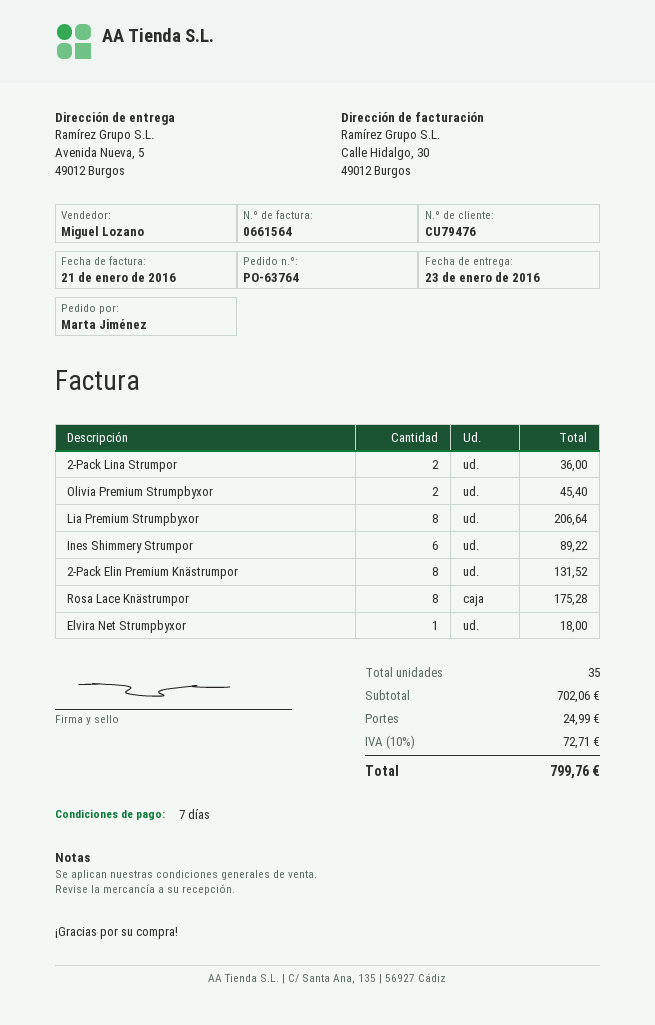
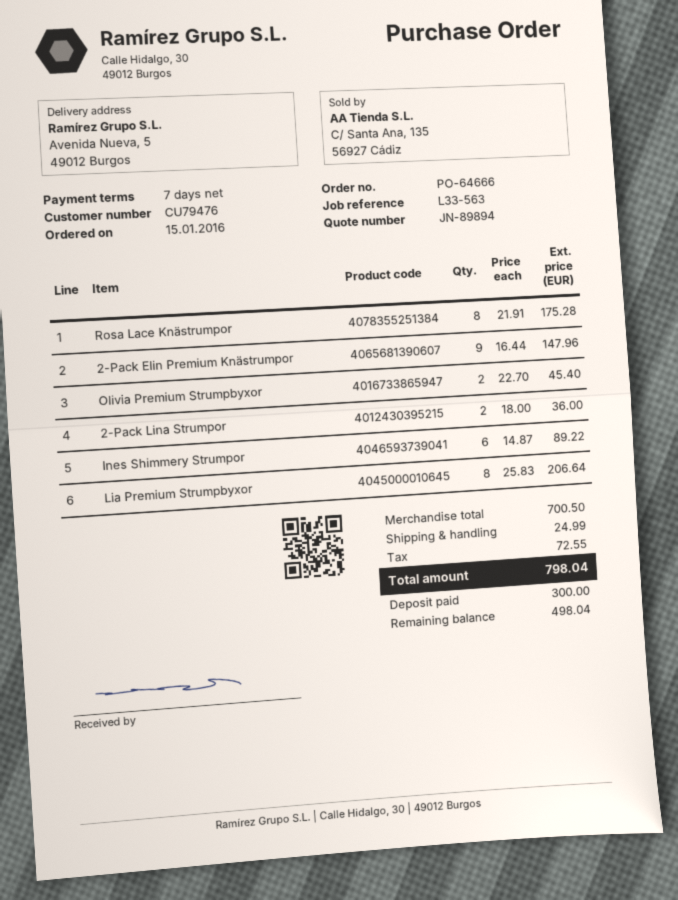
order number: PO-63764 -> PO-64666
2-Pack Elin Premium Knästrumpor: 8 for 131.52 -> 9 for 147.96
Elvira Net Strumpbyxor: 1 for 18.00 -> none
subtotal: 702.06 -> 700.50
tax: 72.71 -> 72.55
total: 799.76 -> 798.04

